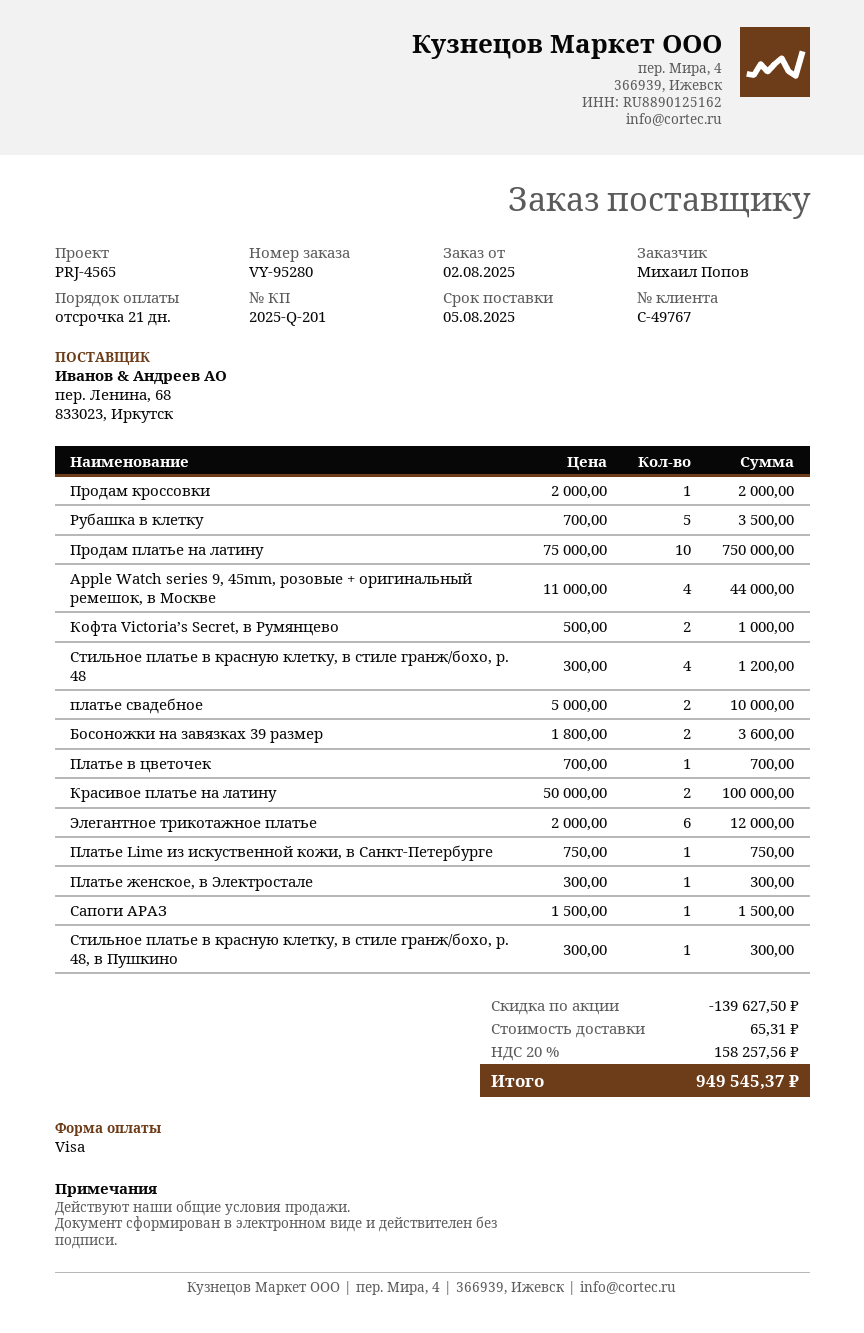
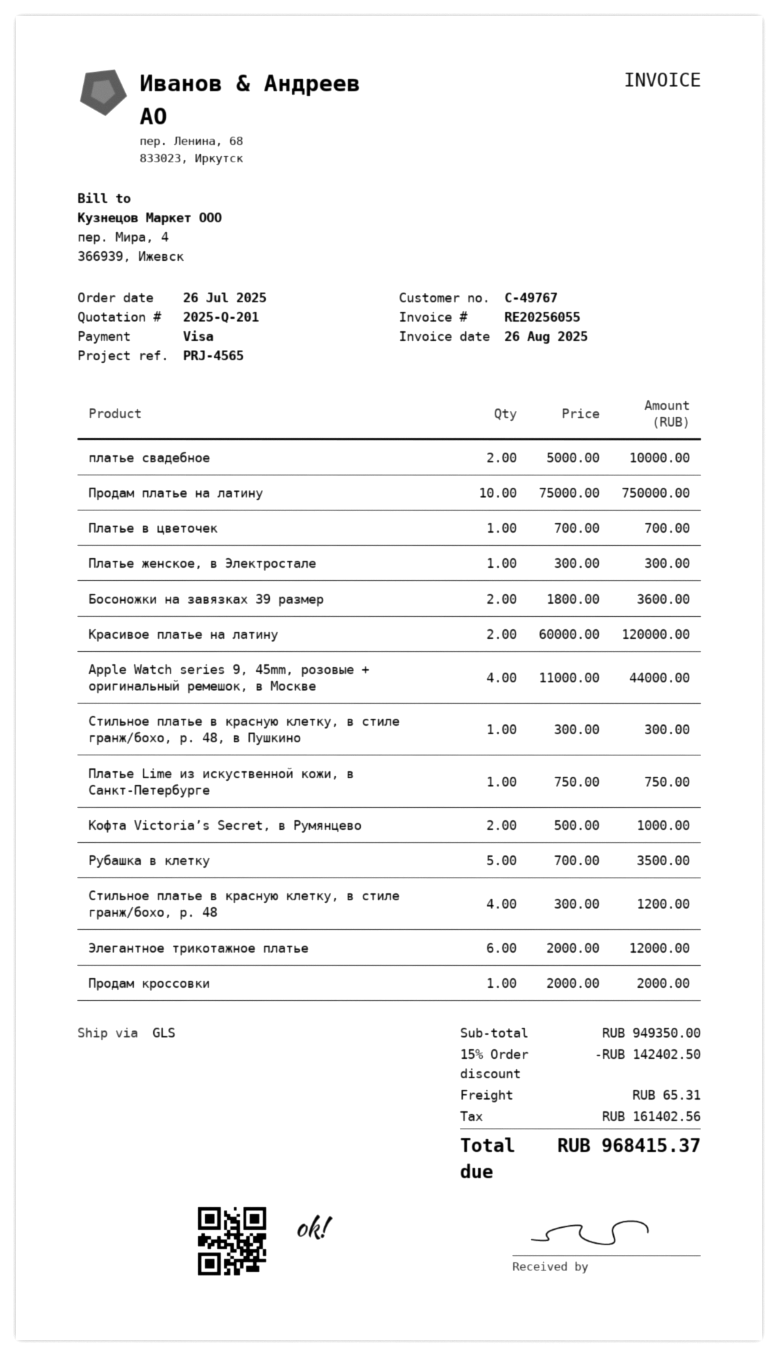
order date: 2025-08-02 -> 2025-07-26
Красивое платье на латину: 2 x 50000.00 = 100000.00 -> 2 x 60000.00 = 120000.00
Сапоги АРАЗ: 1 x 1500.00 = 1500.00 -> none
discount: 139627.50 -> 142402.50
tax: 158257.56 -> 161402.56
total: 949545.37 -> 968415.37

